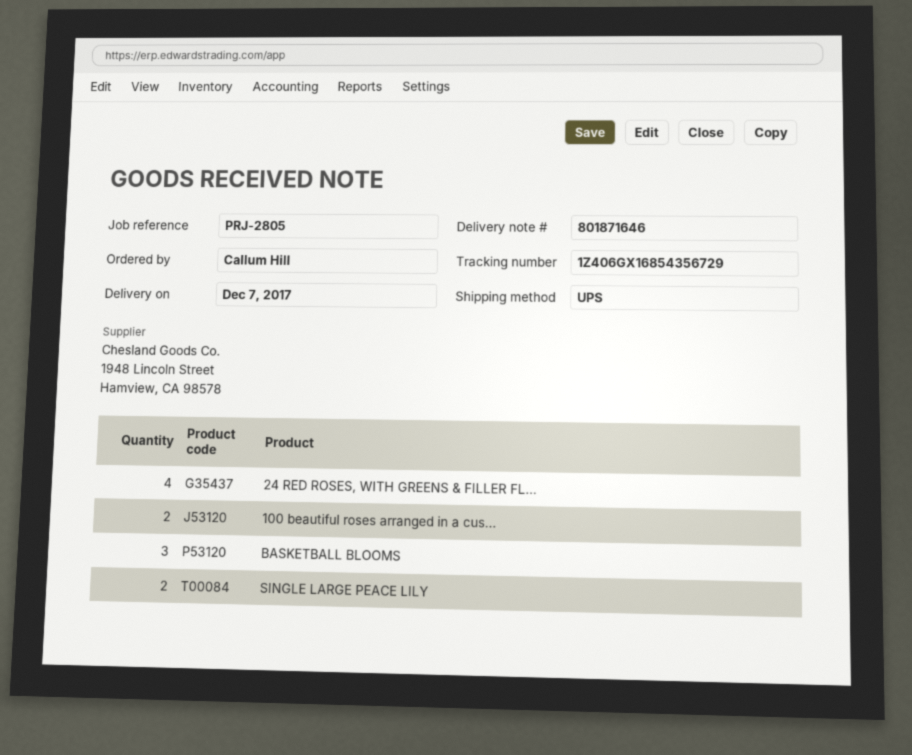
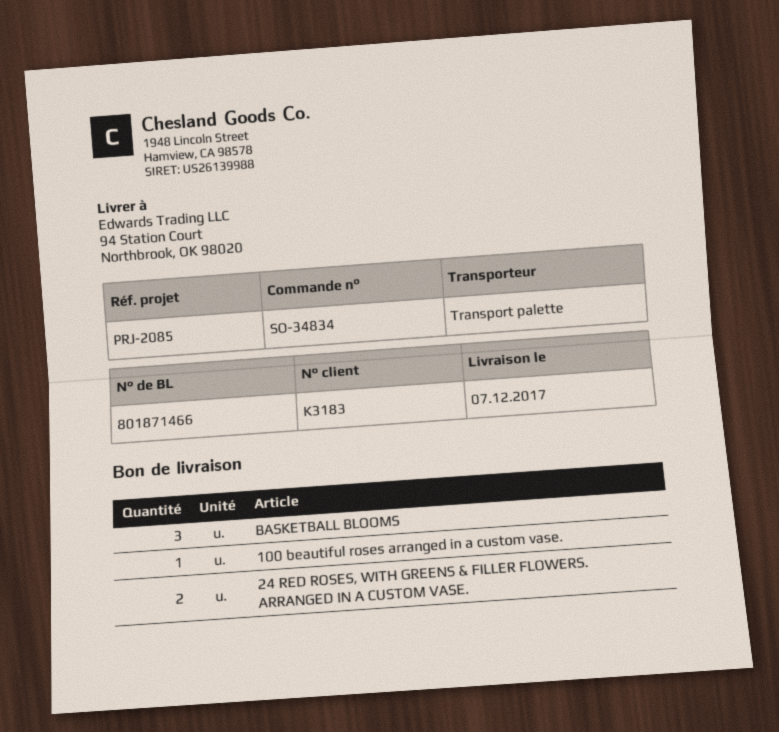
delivery note number: 801871646 -> 801871466
reference: PRJ-2805 -> PRJ-2085
shipping method: UPS -> pallet freight
24 RED ROSES, WITH GREENS & FILLER FL...: 4 -> 2
100 beautiful roses arranged in a cus...: 2 -> 1
SINGLE LARGE PEACE LILY: 2 -> none

